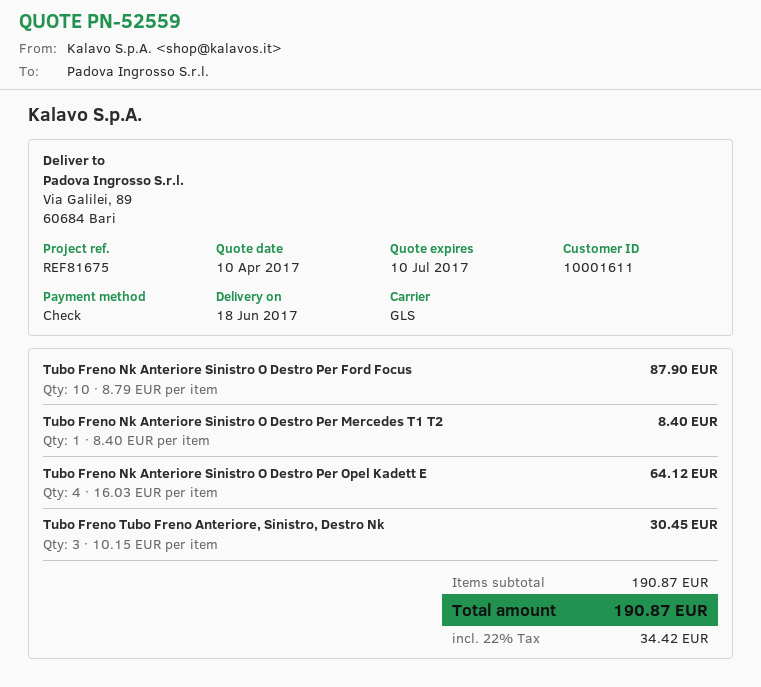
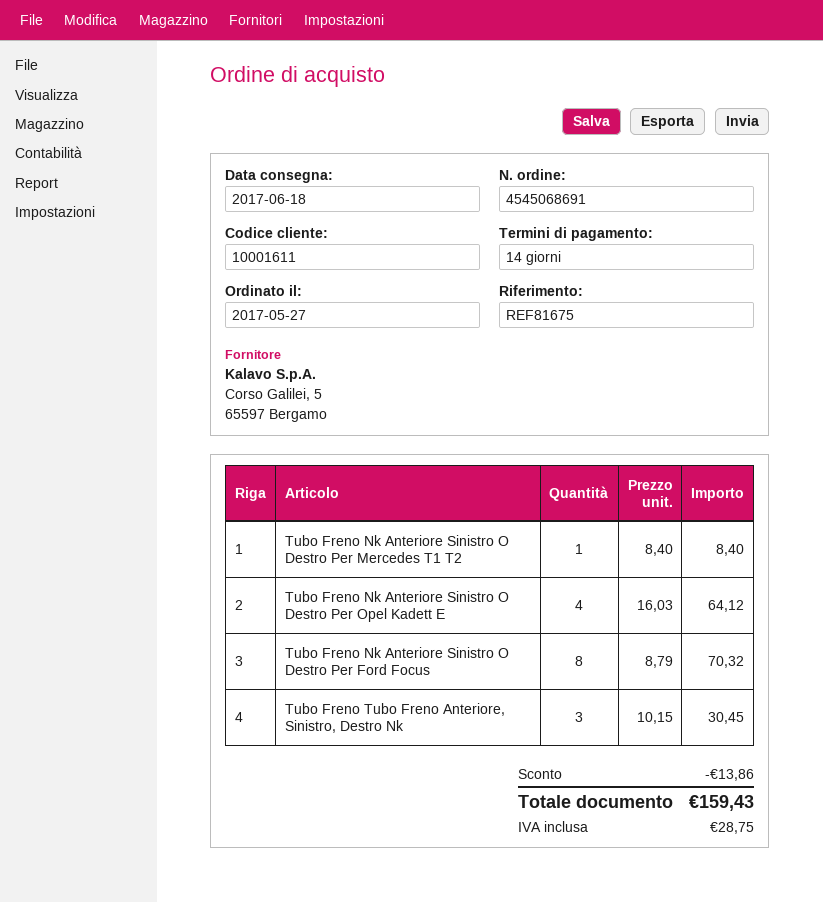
Tubo Freno Nk Anteriore Sinistro O Destro Per Ford Focus: 10 x 8.79 = 87.90 -> 8 x 8.79 = 70.32
discount: none -> 13.86
tax: 34.42 -> 28.75
total: 190.87 -> 159.43

